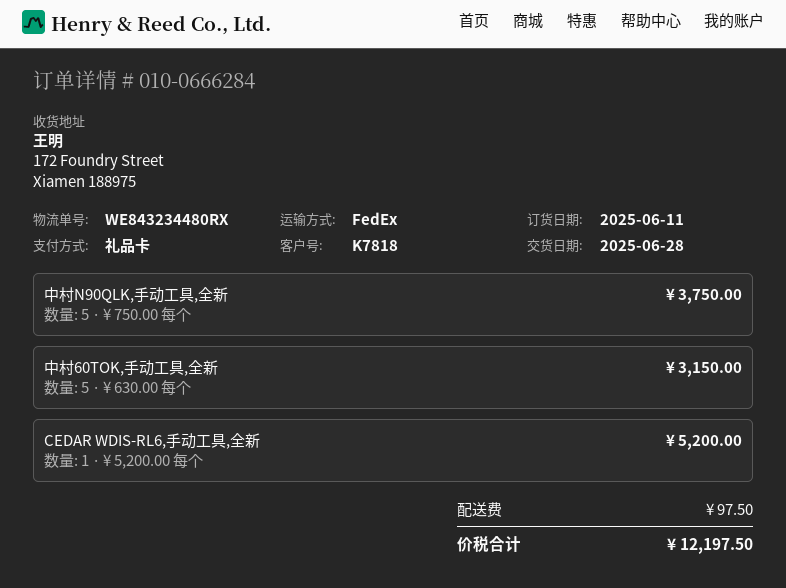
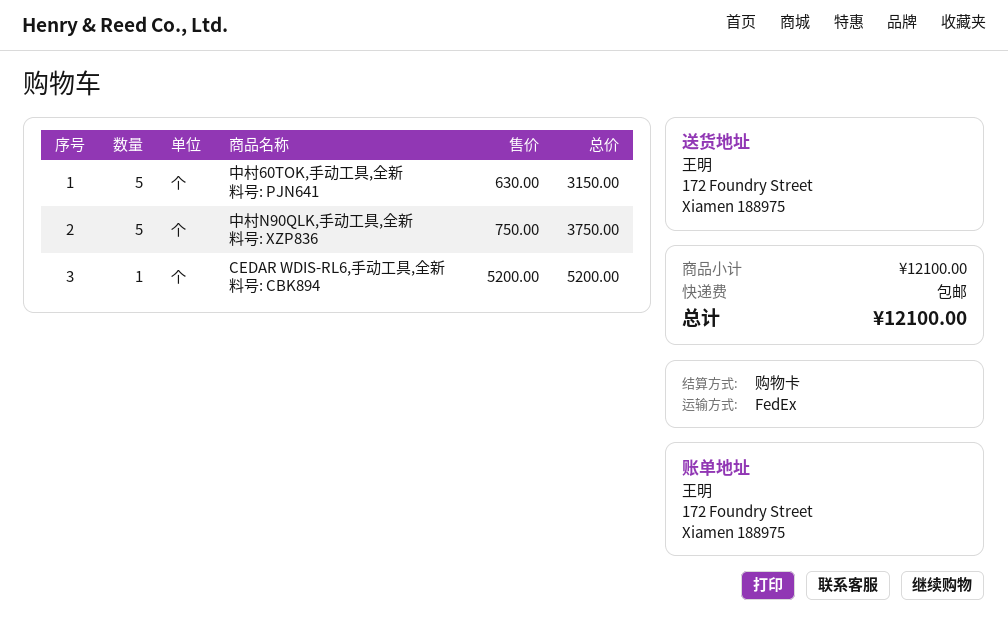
shipping: 97.50 -> 0.00
total: 12197.50 -> 12100.00

